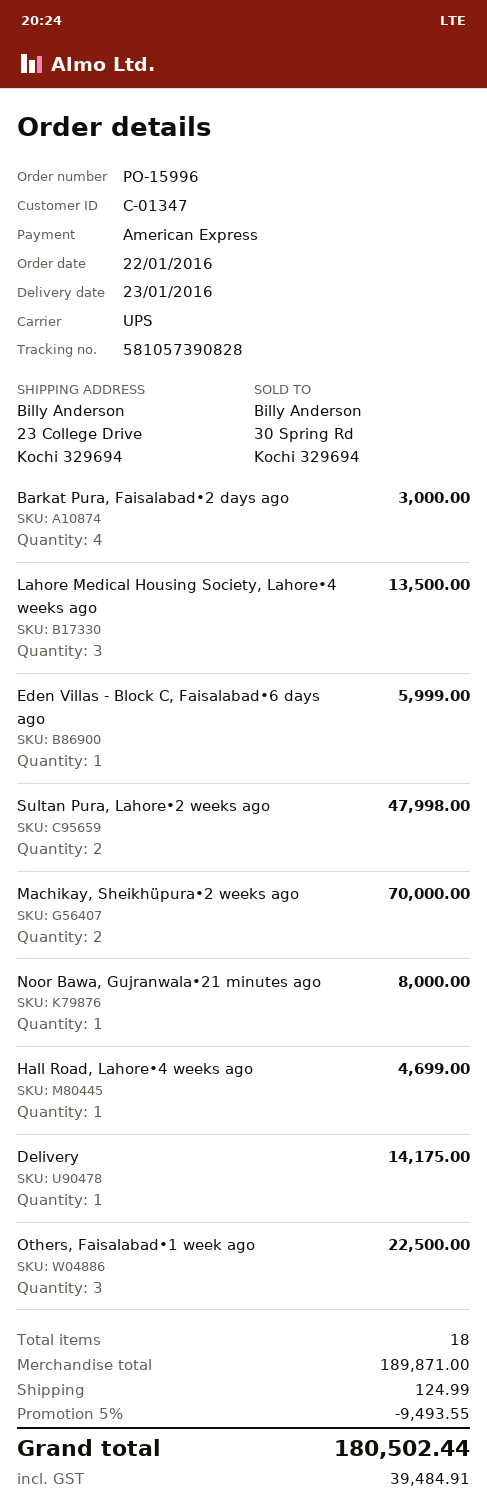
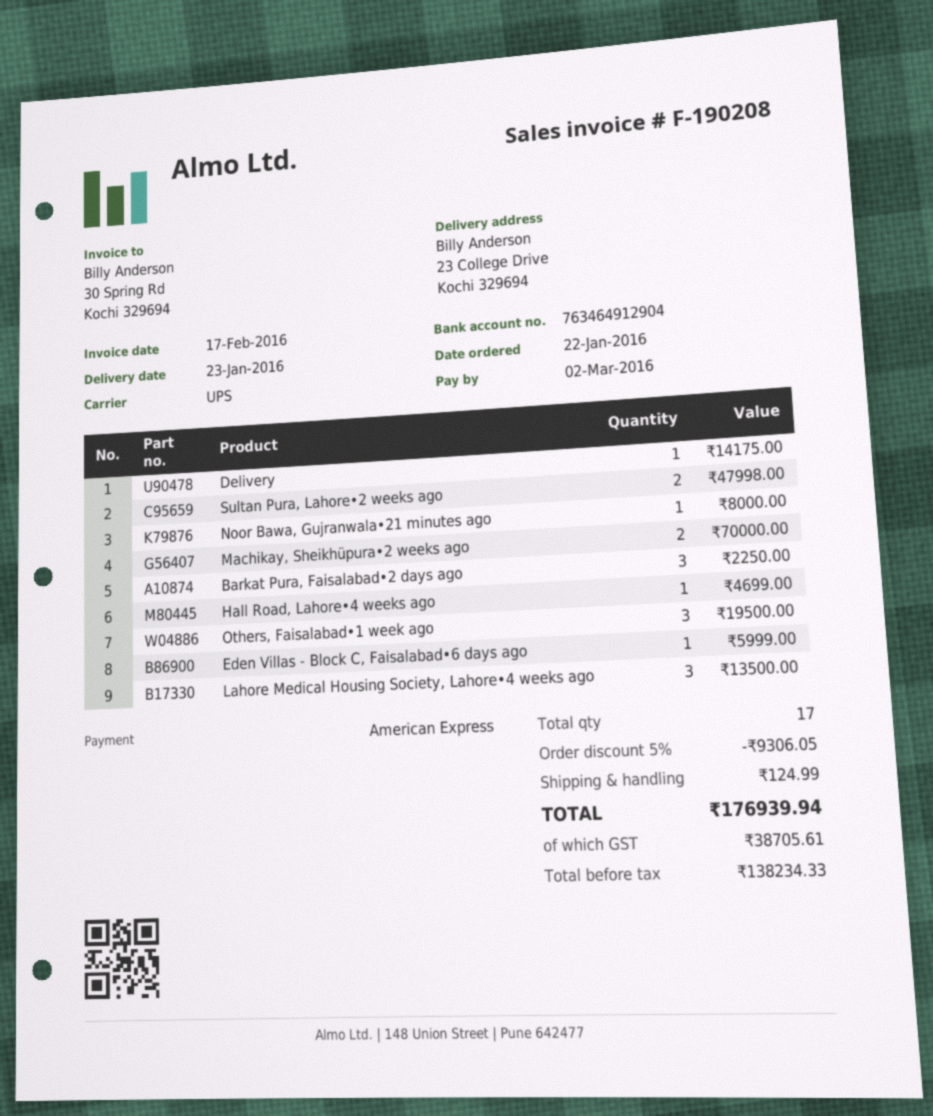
Barkat Pura, Faisalabad•2 days ago: 4 for 3000.00 -> 3 for 2250.00
Others, Faisalabad•1 week ago: 3 for 22500.00 -> 3 for 19500.00
total quantity: 18 -> 17
discount: 5% = 9493.55 -> 5% = 9306.05
tax: 39484.91 -> 38705.61
total: 180502.44 -> 176939.94

